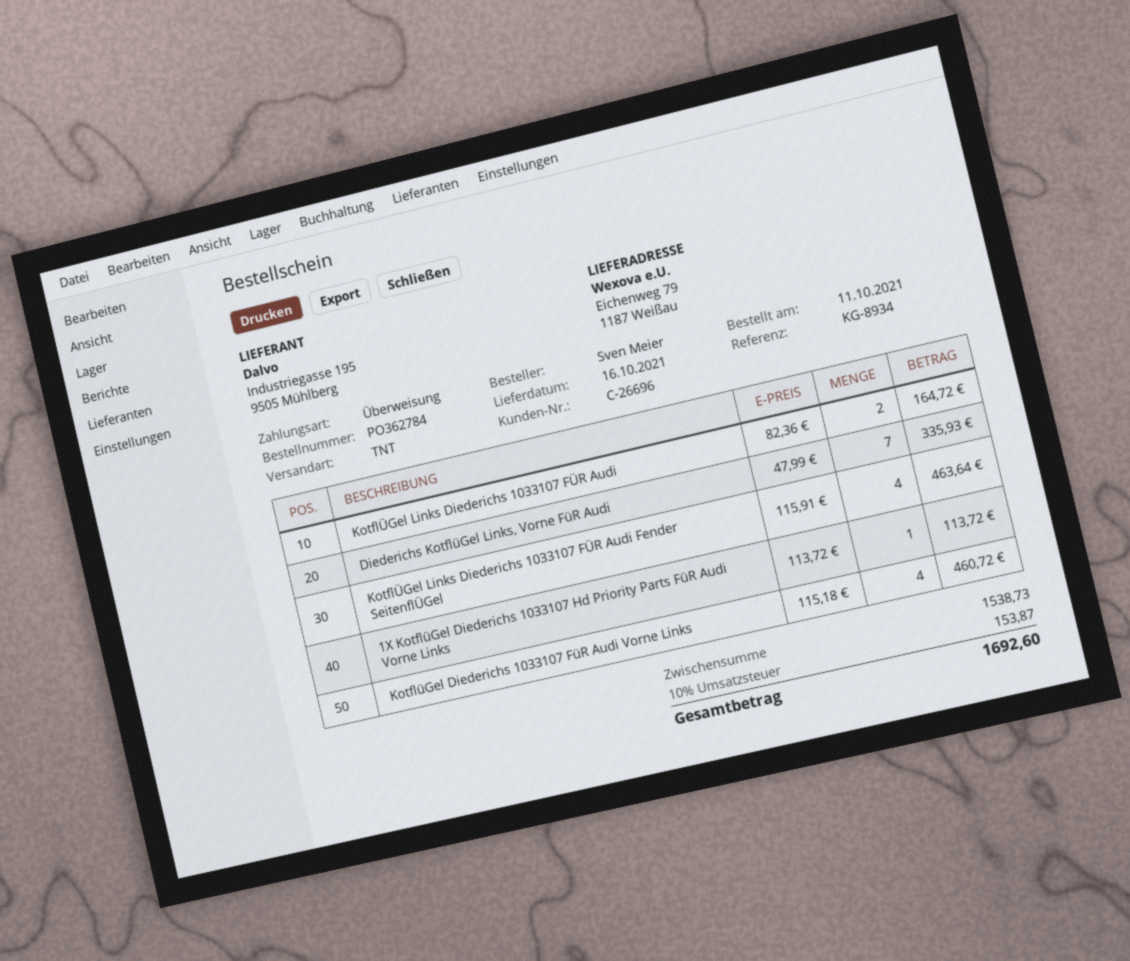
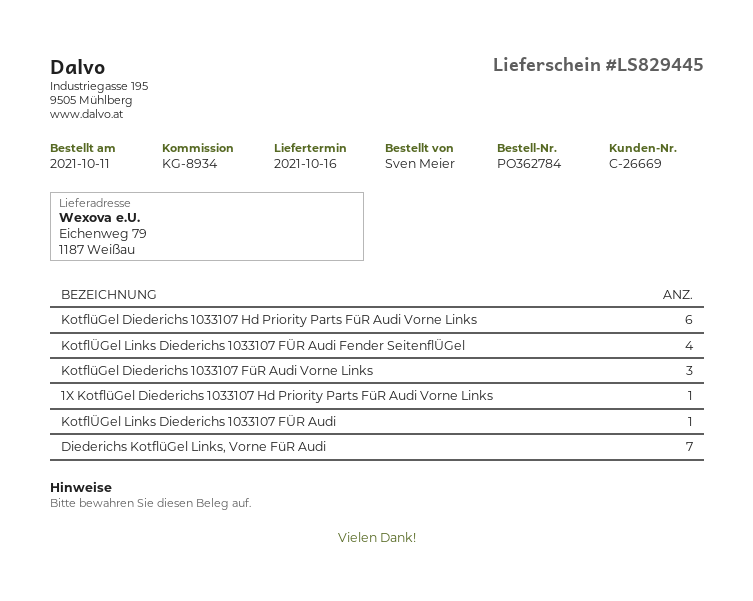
customer number: C-26696 -> C-26669
KotflÜGel Links Diederichs 1033107 FÜR Audi: 2 -> 1
KotflüGel Diederichs 1033107 FüR Audi Vorne Links: 4 -> 3
KotflüGel Diederichs 1033107 Hd Priority Parts FüR Audi Vorne Links: none -> 6

